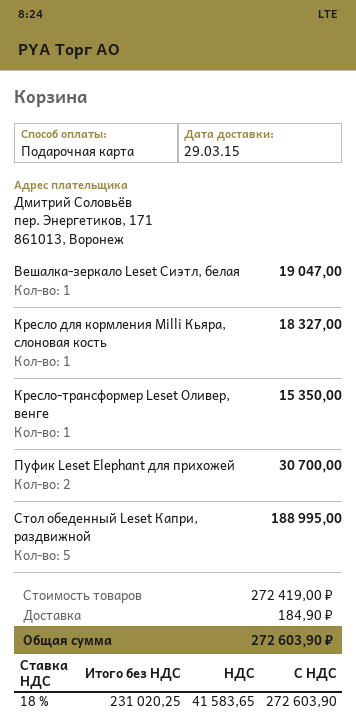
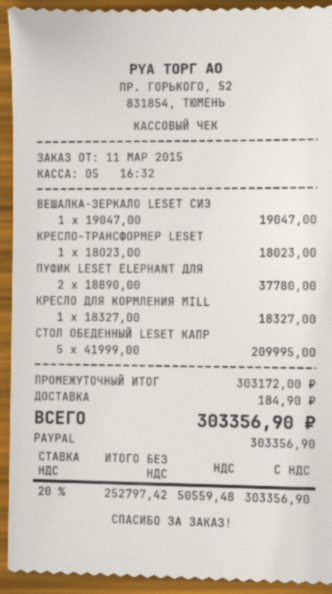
payment method: gift card -> PayPal
Кресло-трансформер Leset Оливер, венге: 1 for 15350.00 -> 1 for 18023.00
Пуфик Leset Elephant для прихожей: 2 for 30700.00 -> 2 for 37780.00
Стол обеденный Leset Капри, раздвижной: 5 for 188995.00 -> 5 for 209995.00
subtotal: 272419.00 -> 303172.00
net: 231020.25 -> 252797.42
tax: 18% = 41583.65 -> 20% = 50559.48
total: 272603.90 -> 303356.90

